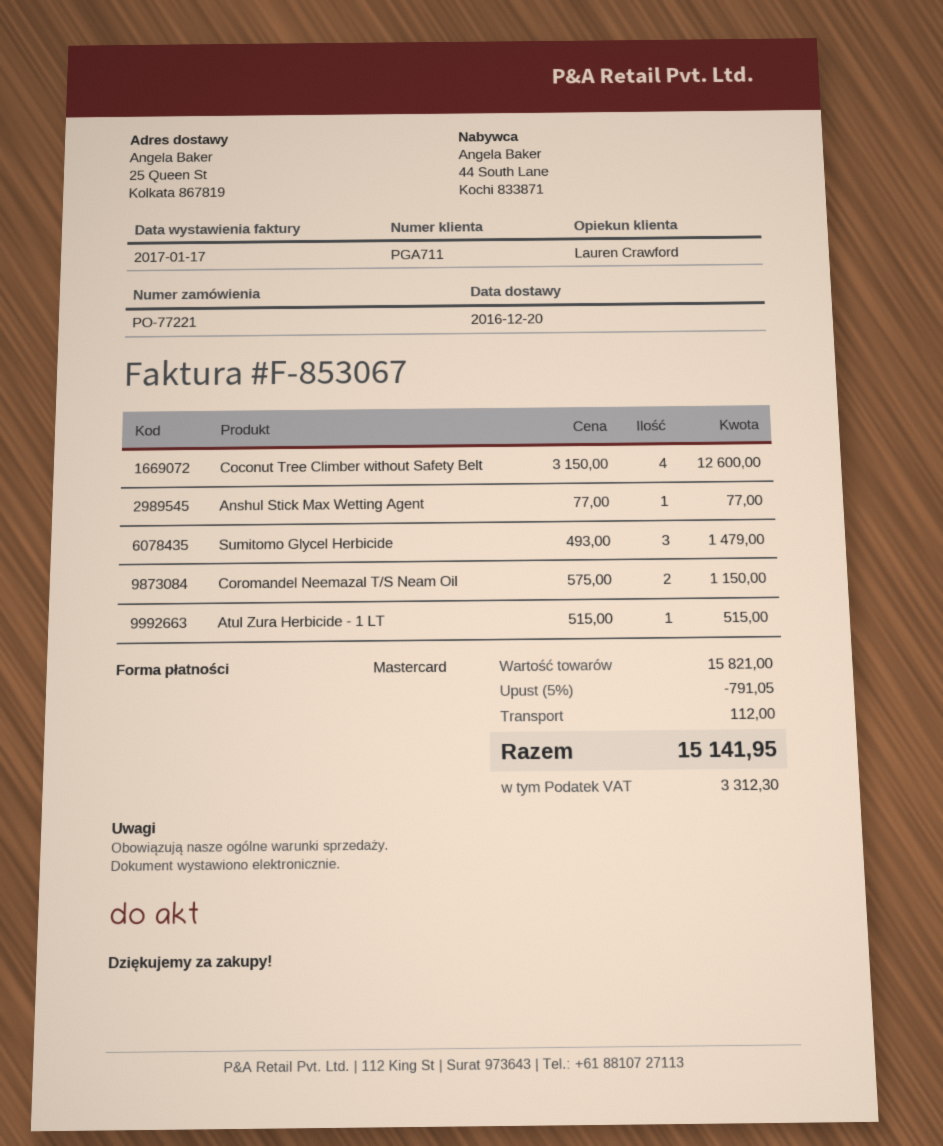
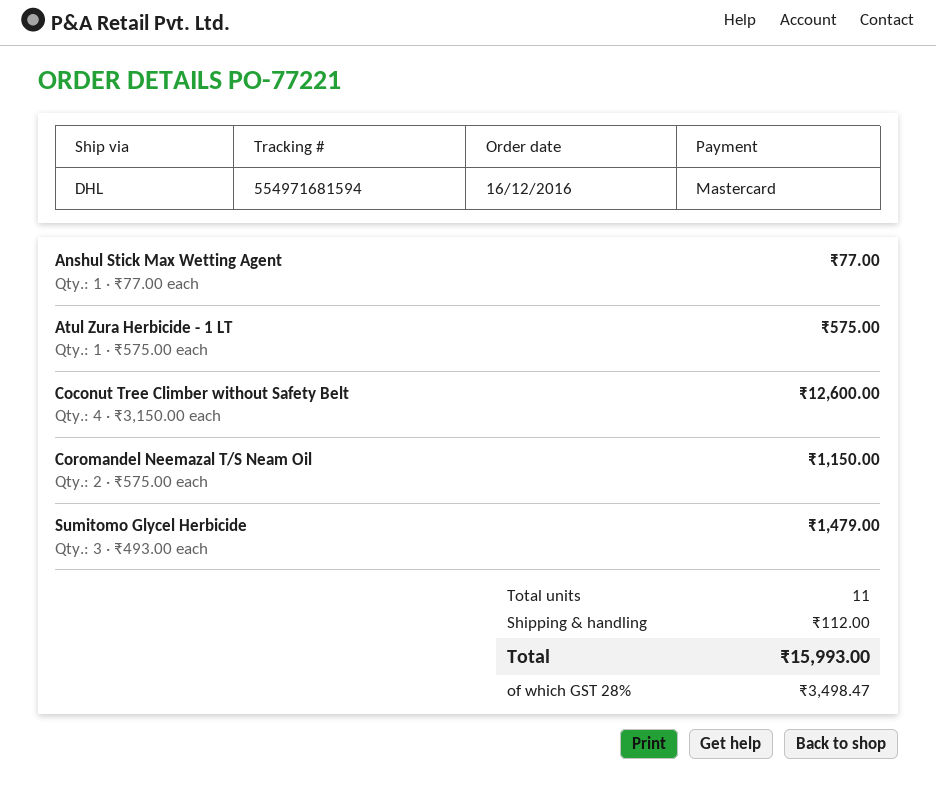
Atul Zura Herbicide - 1 LT: 1 x 515.00 = 515.00 -> 1 x 575.00 = 575.00
discount: 5% = 791.05 -> none
tax: 3312.30 -> 3498.47
total: 15141.95 -> 15993.00

